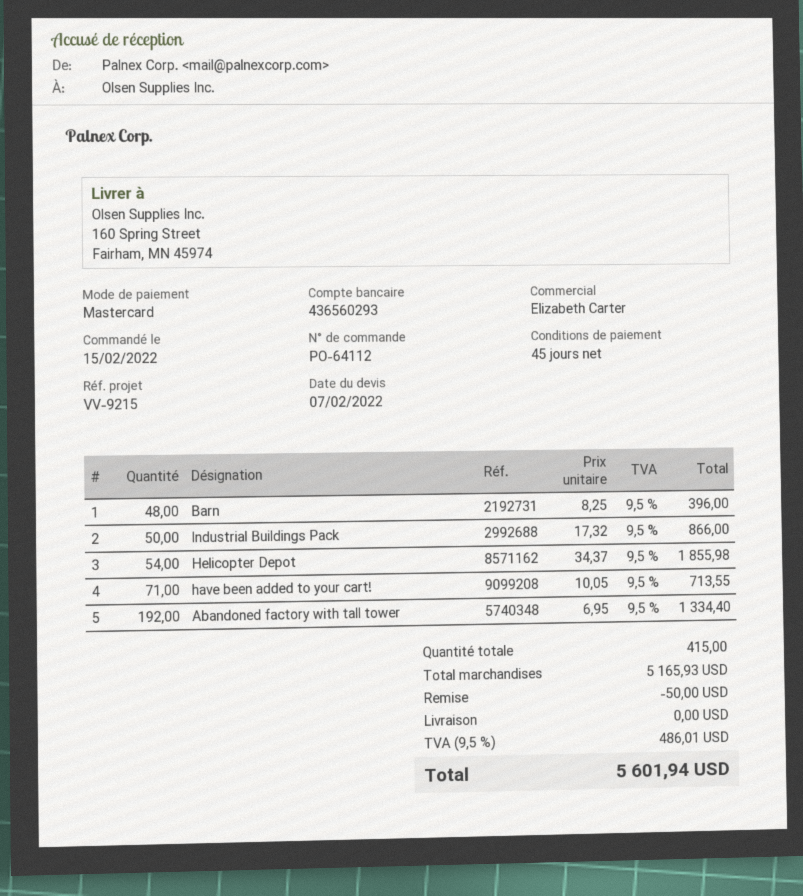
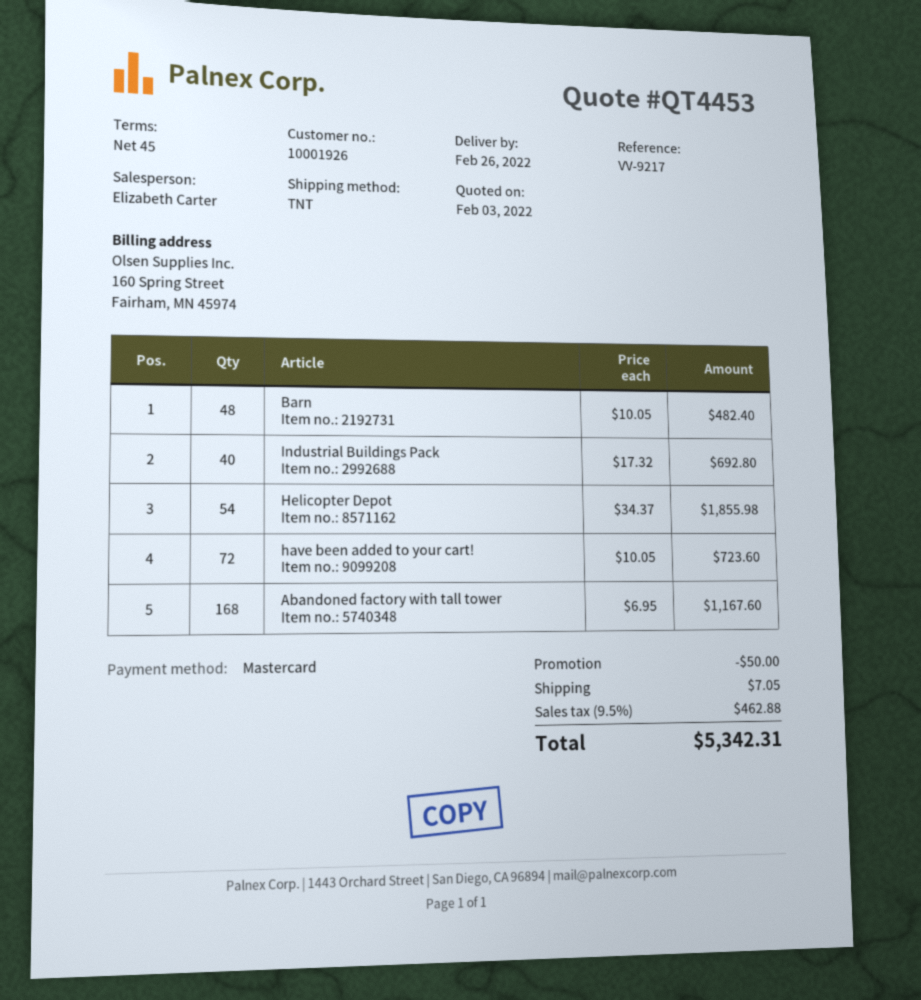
quote date: 2022-02-07 -> 2022-02-03
reference: VV-9215 -> VV-9217
Barn: 48 x 8.25 = 396.00 -> 48 x 10.05 = 482.40
Industrial Buildings Pack: 50 x 17.32 = 866.00 -> 40 x 17.32 = 692.80
have been added to your cart!: 71 x 10.05 = 713.55 -> 72 x 10.05 = 723.60
Abandoned factory with tall tower: 192 x 6.95 = 1334.40 -> 168 x 6.95 = 1167.60
shipping: 0.00 -> 7.05
tax: 9.5% = 486.01 -> 9.5% = 462.88
total: 5601.94 -> 5342.31

